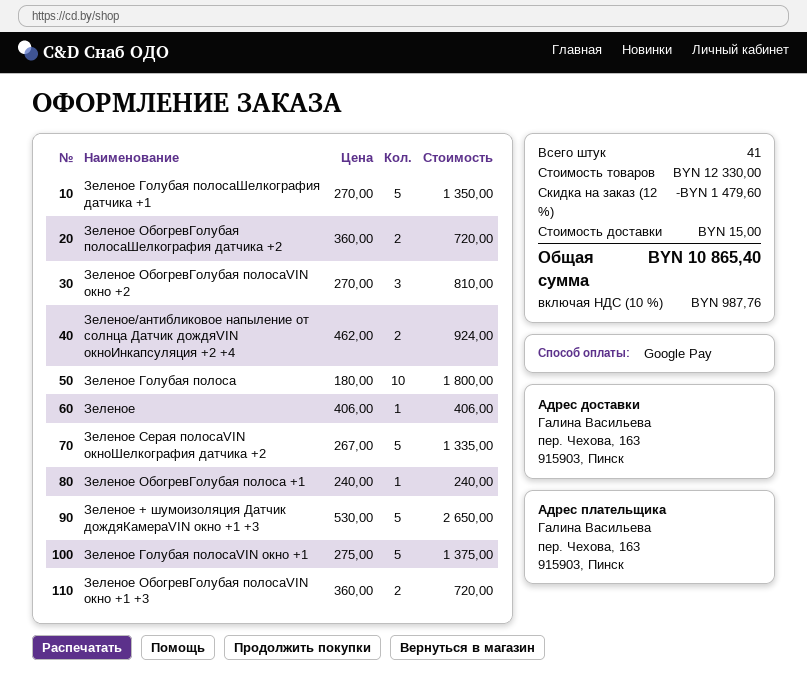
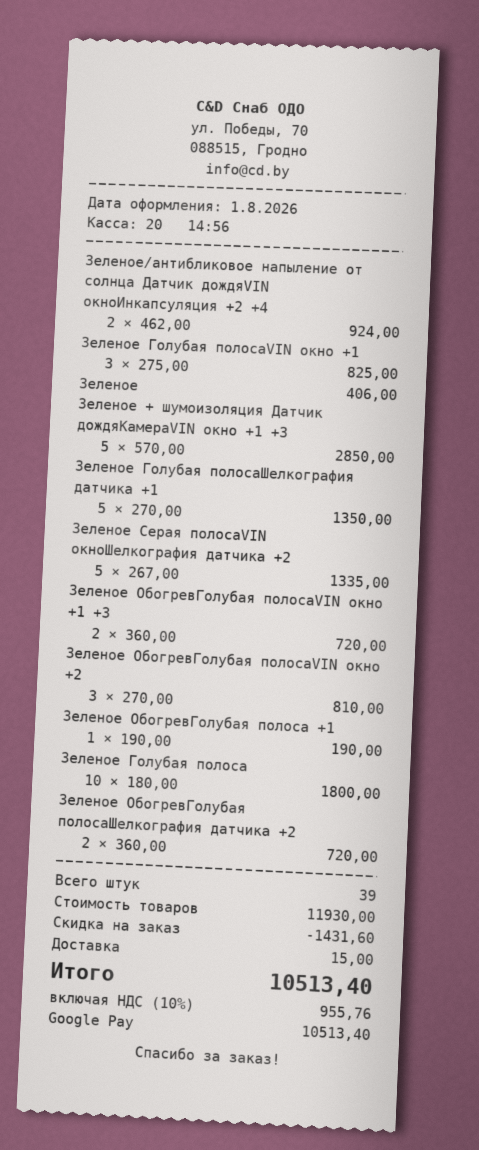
Зеленое ОбогревГолубая полоса +1: 1 x 240.00 = 240.00 -> 1 x 190.00 = 190.00
Зеленое + шумоизоляция Датчик дождяКамераVIN окно +1 +3: 5 x 530.00 = 2650.00 -> 5 x 570.00 = 2850.00
Зеленое Голубая полосаVIN окно +1: 5 x 275.00 = 1375.00 -> 3 x 275.00 = 825.00
total quantity: 41 -> 39
subtotal: 12330.00 -> 11930.00
discount: 1479.60 -> 1431.60
tax: 10% = 987.76 -> 10% = 955.76
total: 10865.40 -> 10513.40

